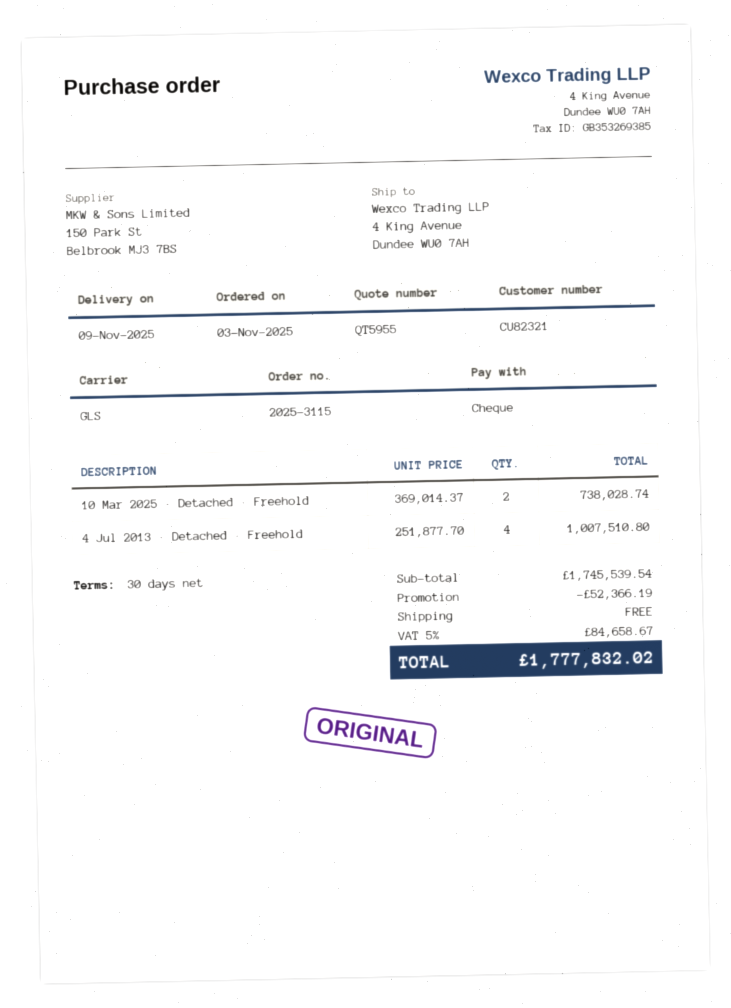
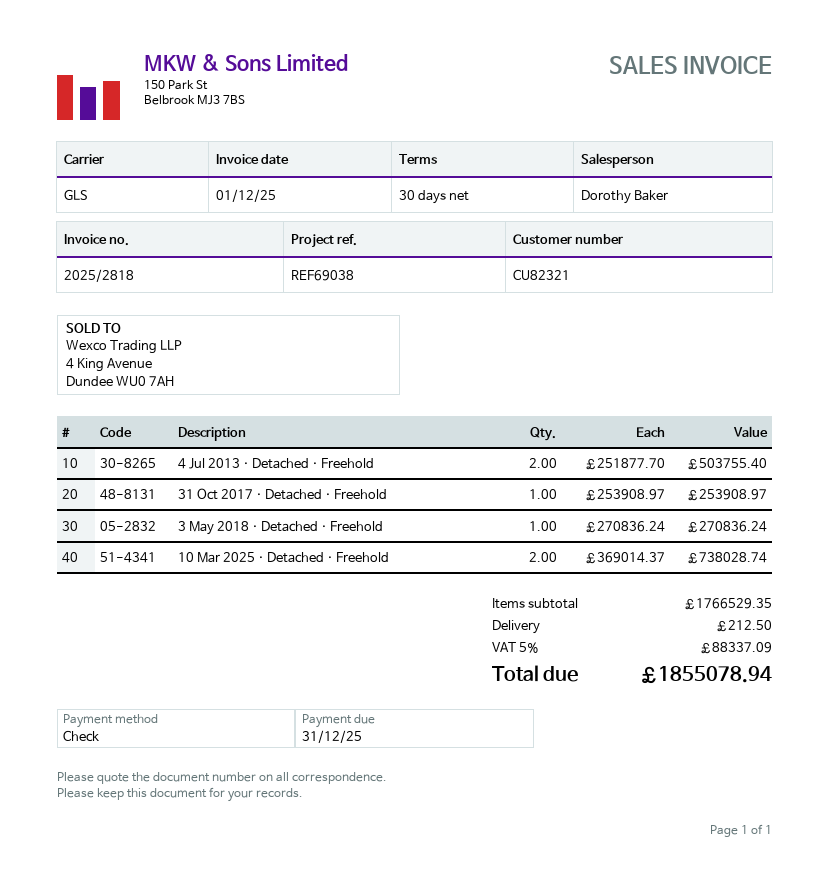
4 Jul 2013 · Detached · Freehold: 4 x 251877.70 = 1007510.80 -> 2 x 251877.70 = 503755.40
31 Oct 2017 · Detached · Freehold: none -> 1 x 253908.97 = 253908.97
3 May 2018 · Detached · Freehold: none -> 1 x 270836.24 = 270836.24
subtotal: 1745539.54 -> 1766529.35
discount: 52366.19 -> none
shipping: 0.00 -> 212.50
tax: 5% = 84658.67 -> 5% = 88337.09
total: 1777832.02 -> 1855078.94

